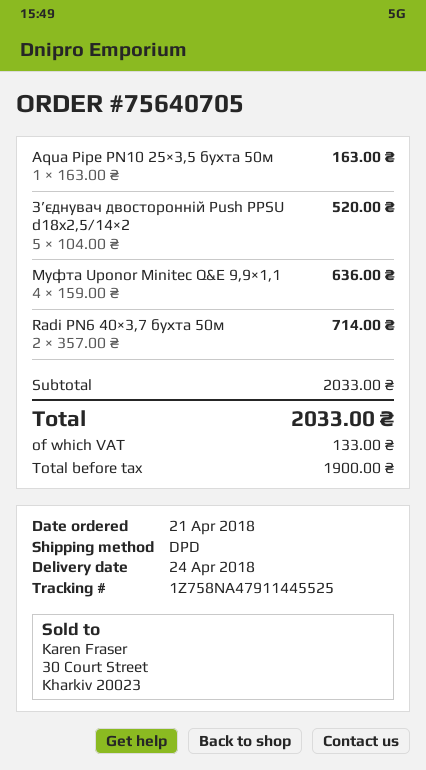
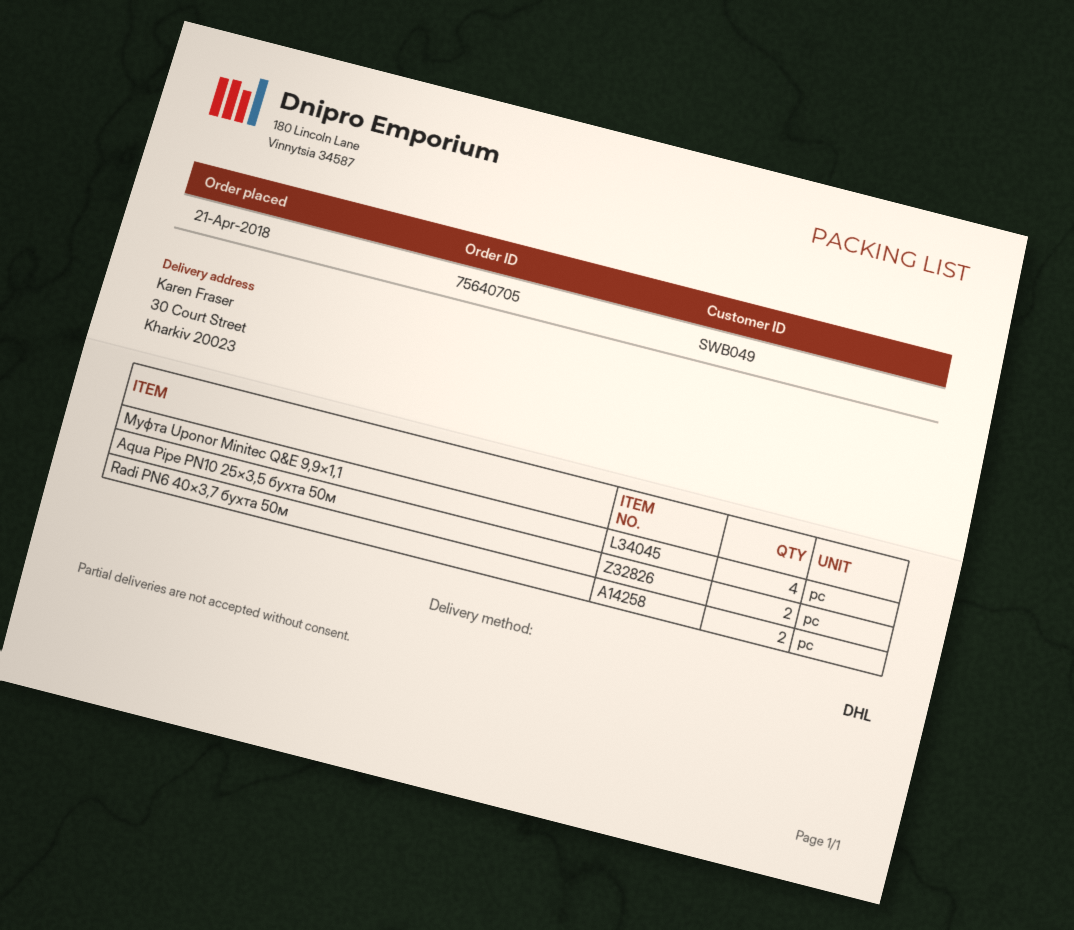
shipping method: DPD -> DHL
Aqua Pipe PN10 25×3,5 бухта 50м: 1 -> 2
З’єднувач двосторонній Push PPSU d18x2,5/14×2: 5 -> none

